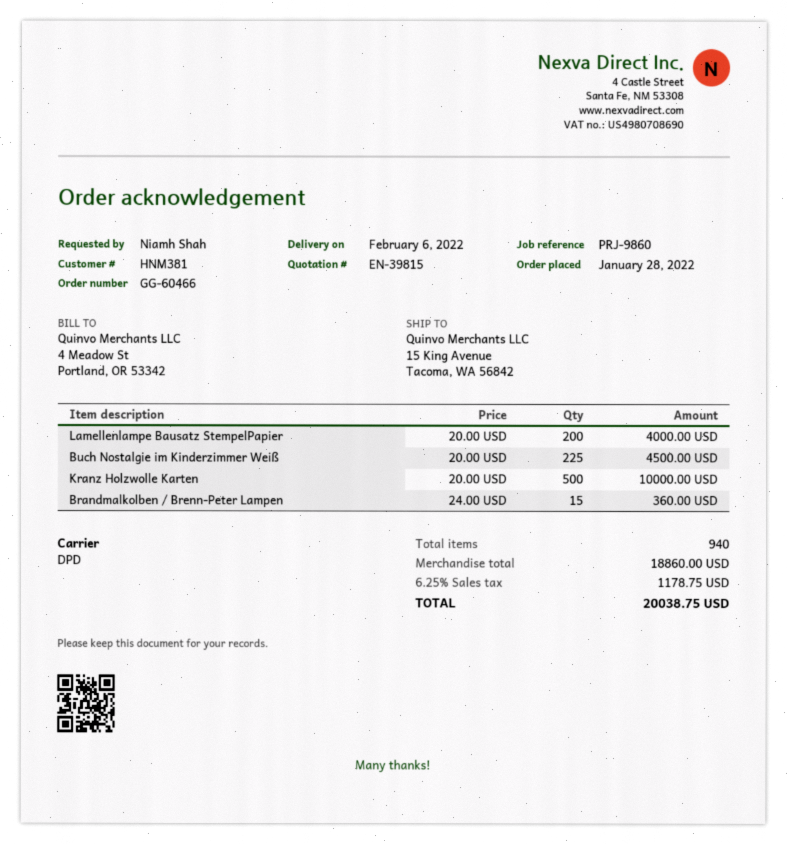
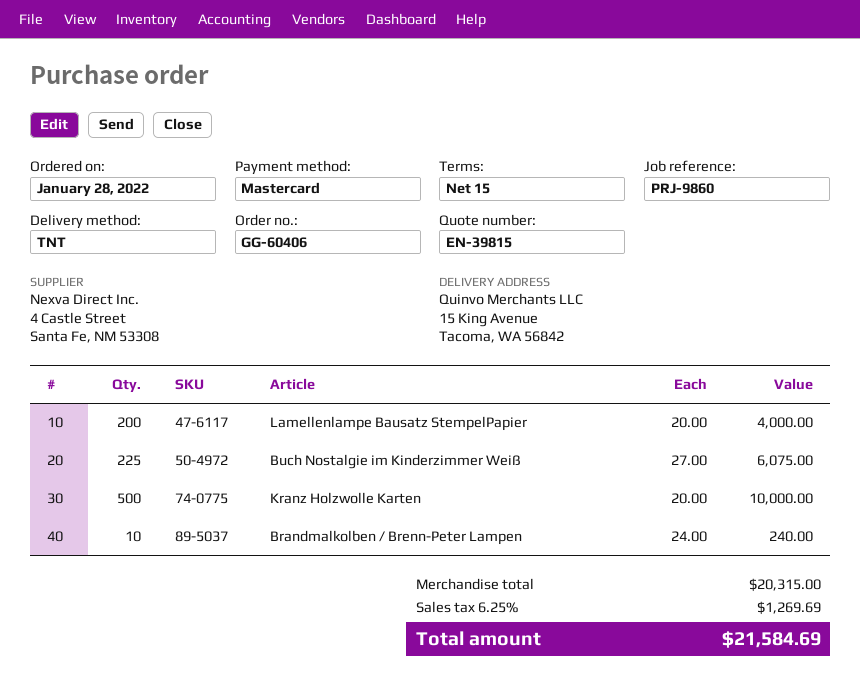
order number: GG-60466 -> GG-60406
shipping method: DPD -> TNT
Buch Nostalgie im Kinderzimmer Weiß: 225 x 20.00 = 4500.00 -> 225 x 27.00 = 6075.00
Brandmalkolben / Brenn-Peter Lampen: 15 x 24.00 = 360.00 -> 10 x 24.00 = 240.00
subtotal: 18860.00 -> 20315.00
tax: 6.25% = 1178.75 -> 6.25% = 1269.69
total: 20038.75 -> 21584.69

